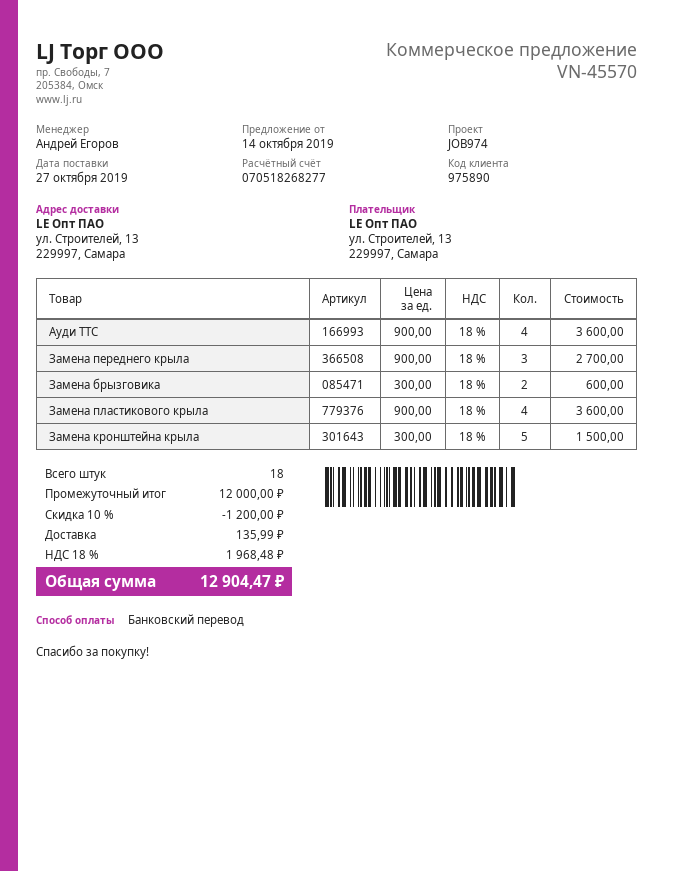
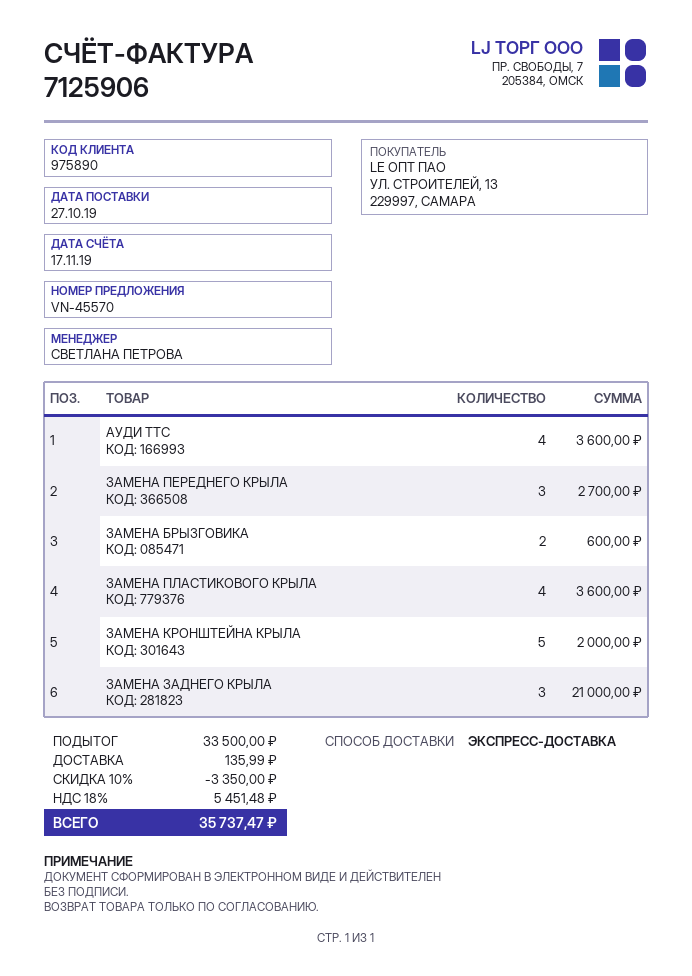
sales rep: Андрей Егоров -> СВЕТЛАНА ПЕТРОВА
Замена кронштейна крыла: 5 for 1500.00 -> 5 for 2000.00
ЗАМЕНА ЗАДНЕГО КРЫЛА: none -> 3 for 21000.00
subtotal: 12000.00 -> 33500.00
discount: 10% = 1200.00 -> 10% = 3350.00
tax: 18% = 1968.48 -> 18% = 5451.48
total: 12904.47 -> 35737.47

